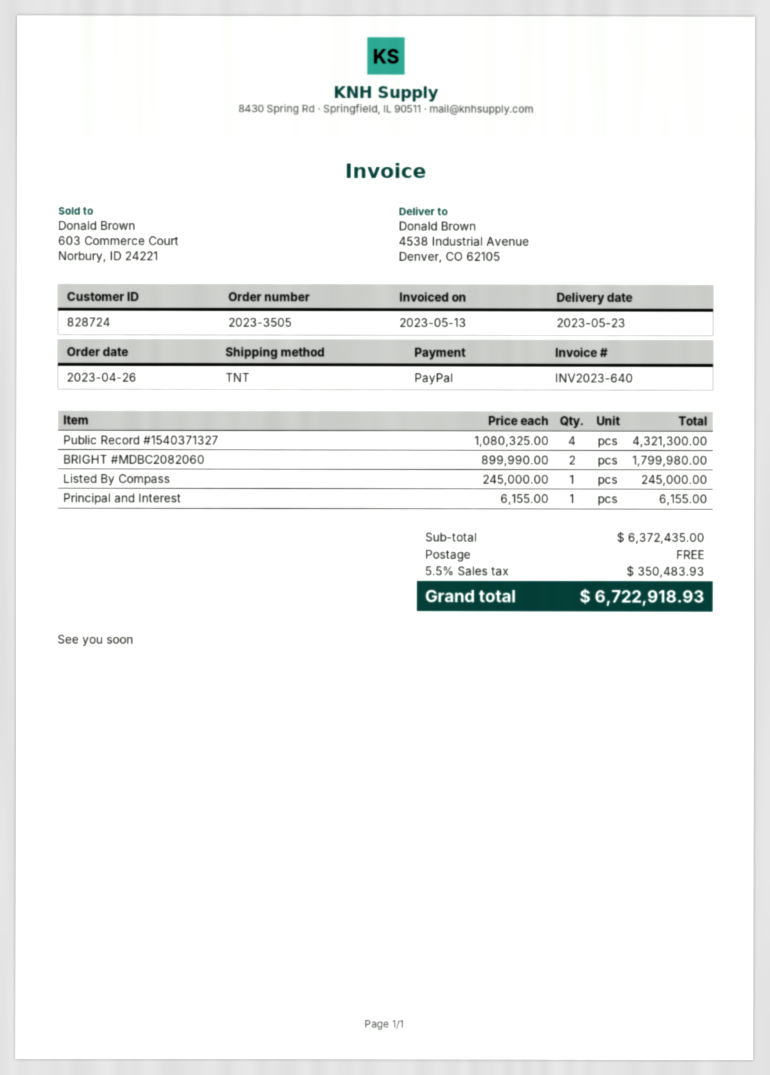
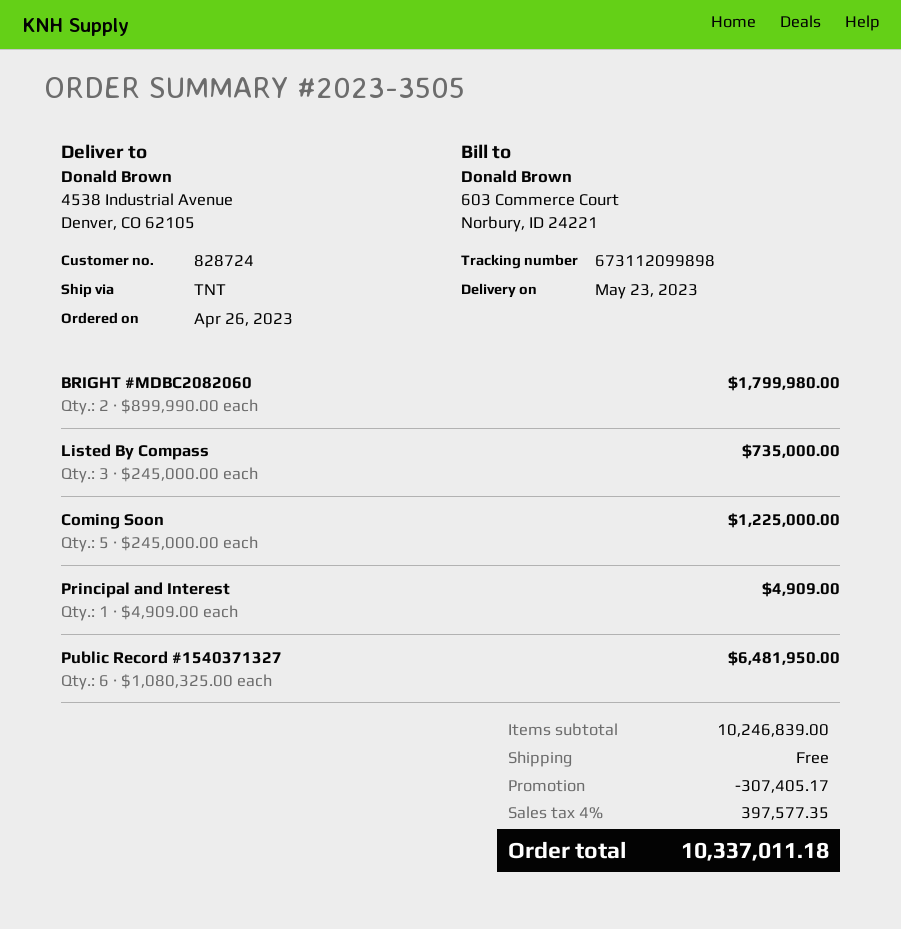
Public Record #1540371327: 4 x 1080325.00 = 4321300.00 -> 6 x 1080325.00 = 6481950.00
Listed By Compass: 1 x 245000.00 = 245000.00 -> 3 x 245000.00 = 735000.00
Principal and Interest: 1 x 6155.00 = 6155.00 -> 1 x 4909.00 = 4909.00
Coming Soon: none -> 5 x 245000.00 = 1225000.00
subtotal: 6372435.00 -> 10246839.00
discount: none -> 307405.17
tax: 5.5% = 350483.93 -> 4% = 397577.35
total: 6722918.93 -> 10337011.18

